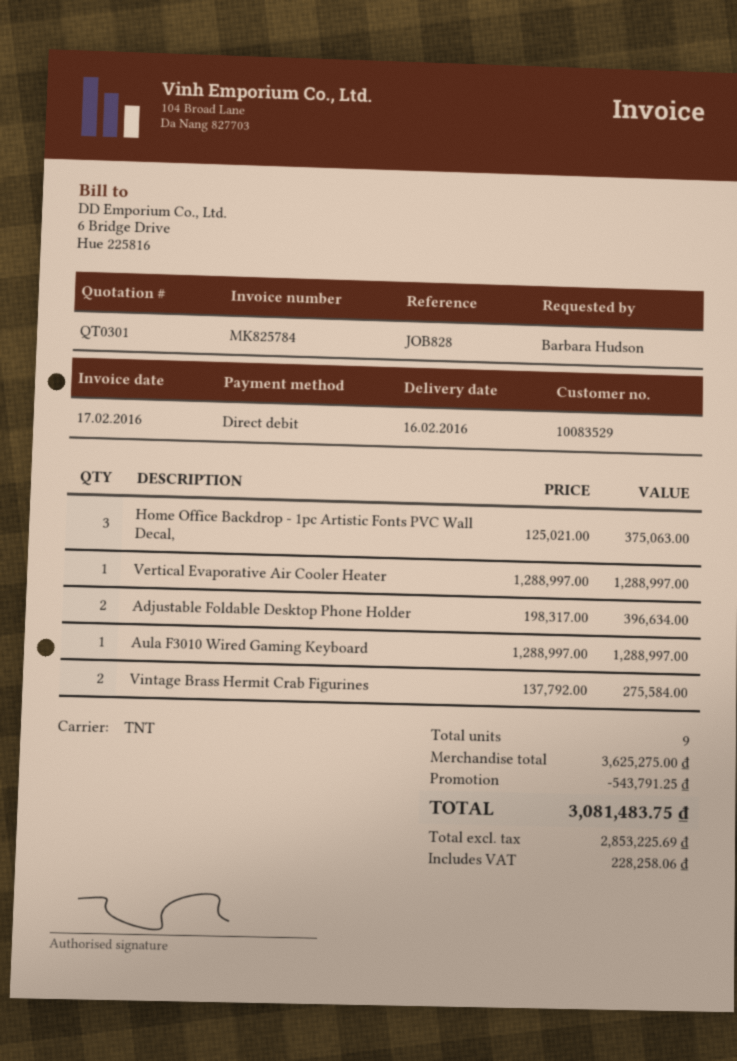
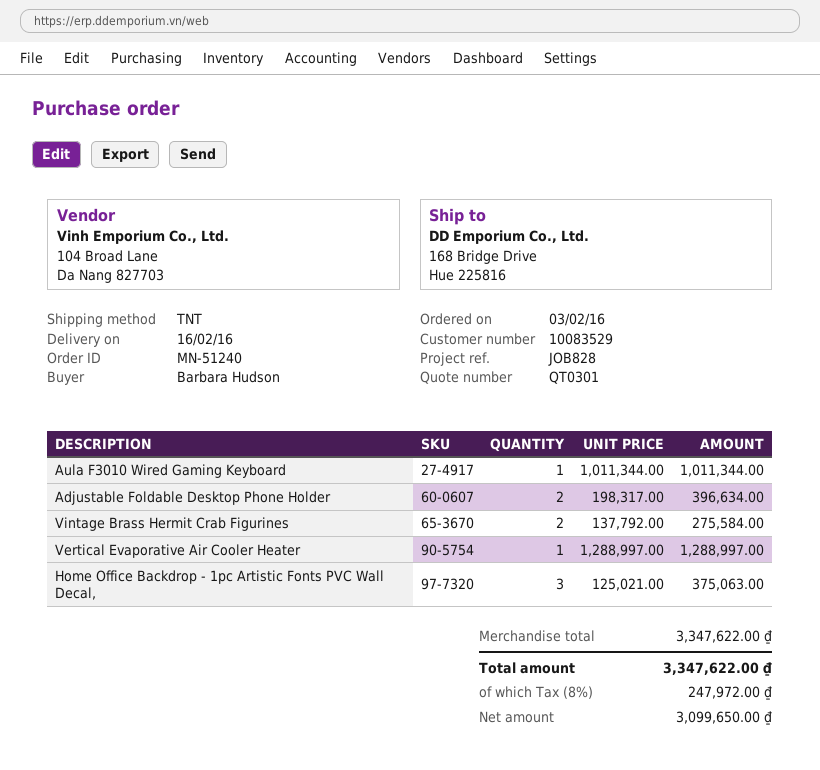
Aula F3010 Wired Gaming Keyboard: 1 x 1288997.00 = 1288997.00 -> 1 x 1011344.00 = 1011344.00
subtotal: 3625275.00 -> 3347622.00
discount: 543791.25 -> none
net: 2853225.69 -> 3099650.00
tax: 228258.06 -> 247972.00
total: 3081483.75 -> 3347622.00

